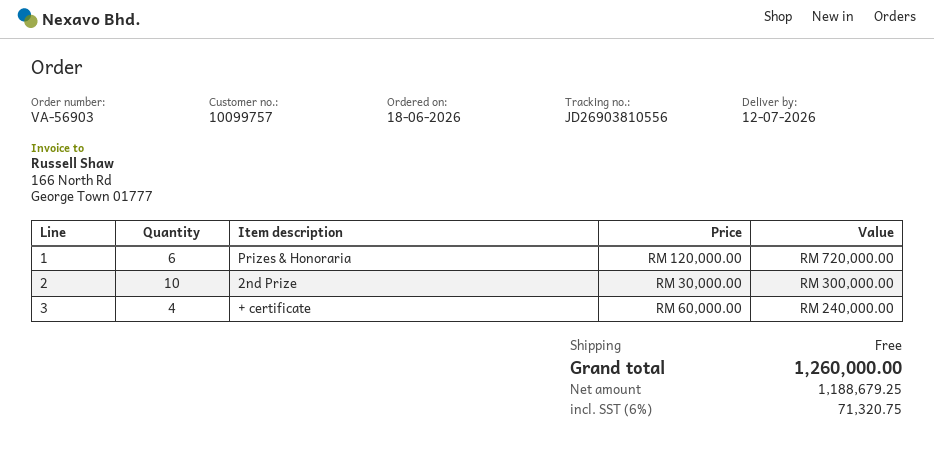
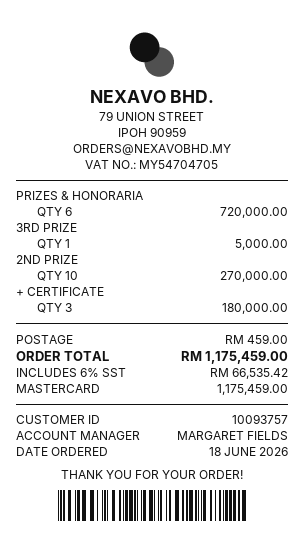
customer number: 10099757 -> 10093757
2nd Prize: 10 for 300000.00 -> 10 for 270000.00
+ certificate: 4 for 240000.00 -> 3 for 180000.00
3RD PRIZE: none -> 1 for 5000.00
shipping: 0.00 -> 459.00
tax: 6% = 71320.75 -> 6% = 66535.42
total: 1260000.00 -> 1175459.00

